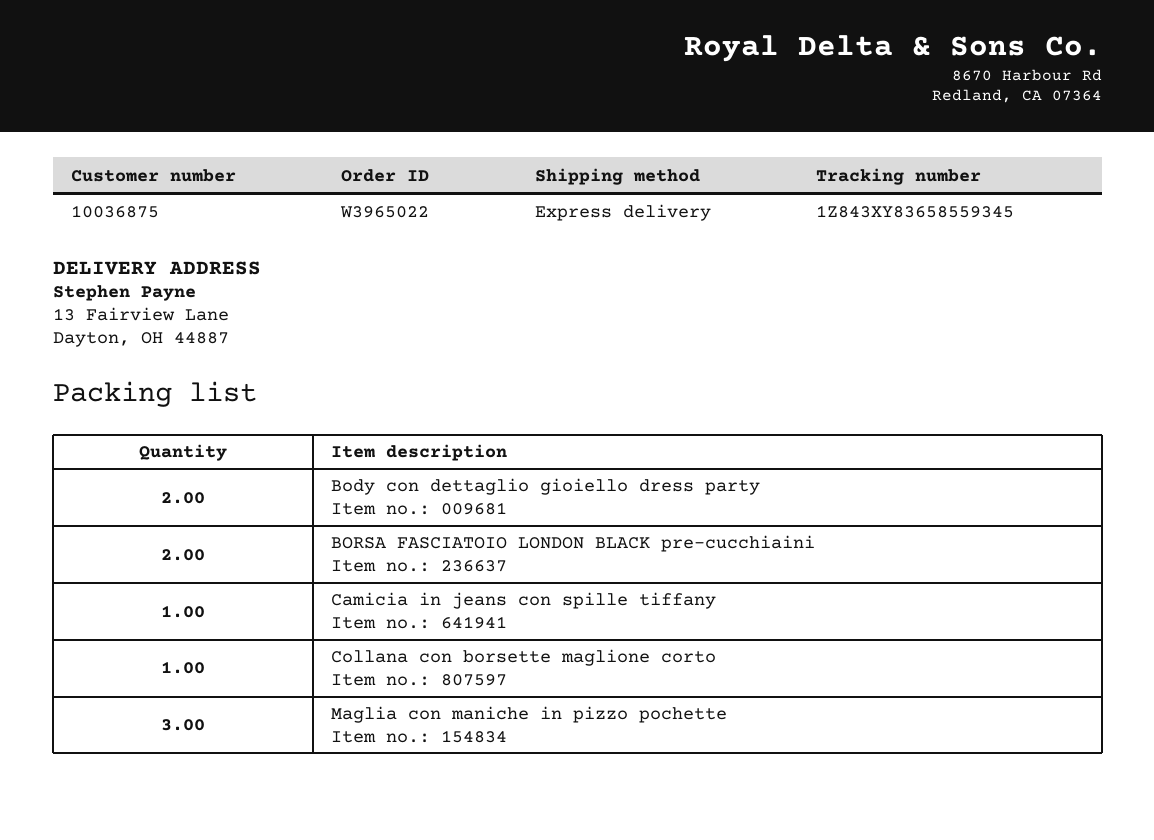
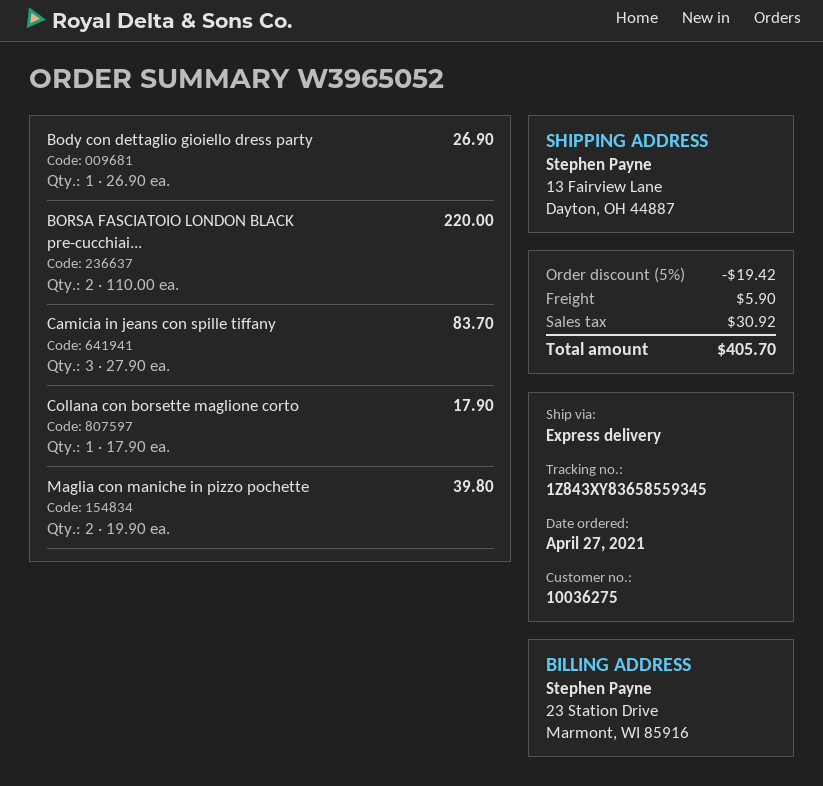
order number: W3965022 -> W3965052
customer number: 10036875 -> 10036275
Body con dettaglio gioiello dress party: 2 -> 1
Camicia in jeans con spille tiffany: 1 -> 3
Maglia con maniche in pizzo pochette: 3 -> 2

